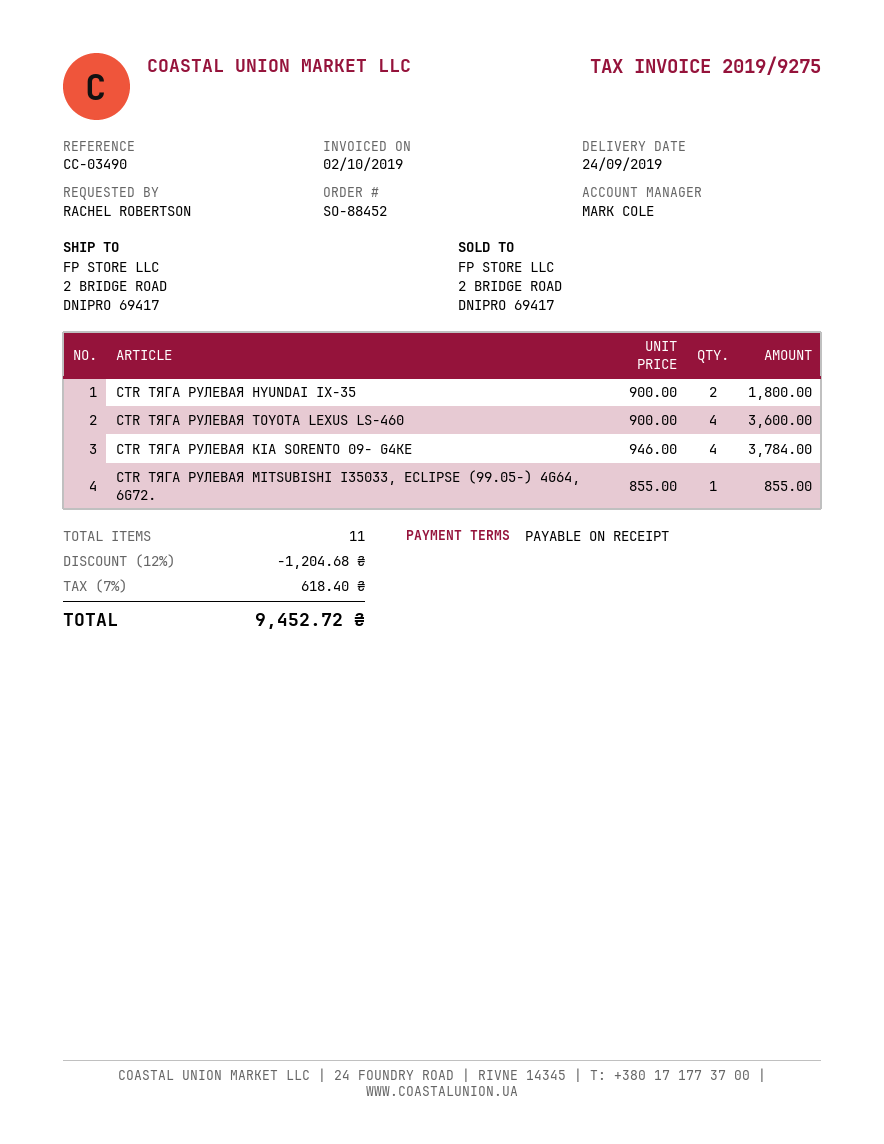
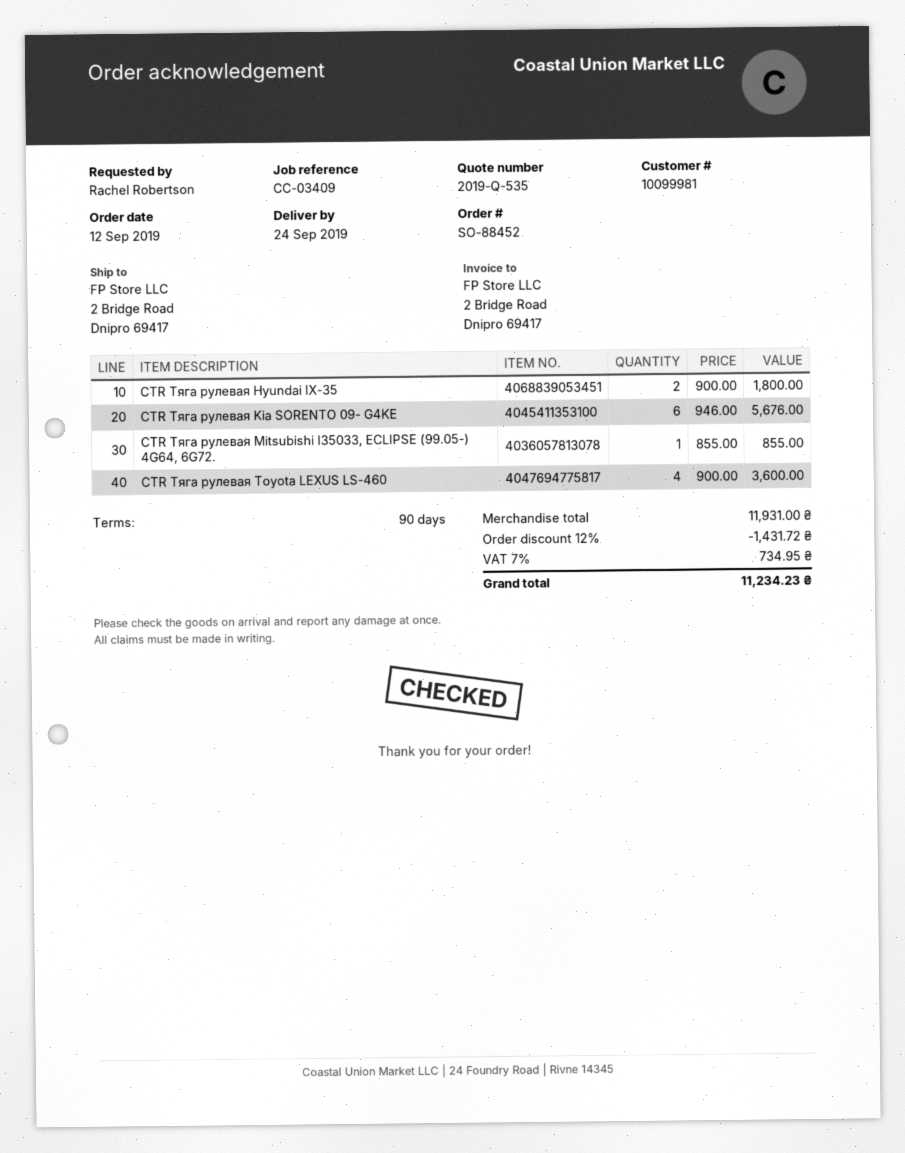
payment terms: on receipt -> 90 days
reference: CC-03490 -> CC-03409
CTR ТЯГА РУЛЕВАЯ KIA SORENTO 09- G4KE: 4 x 946.00 = 3784.00 -> 6 x 946.00 = 5676.00
discount: 12% = 1204.68 -> 12% = 1431.72
tax: 7% = 618.40 -> 7% = 734.95
total: 9452.72 -> 11234.23

